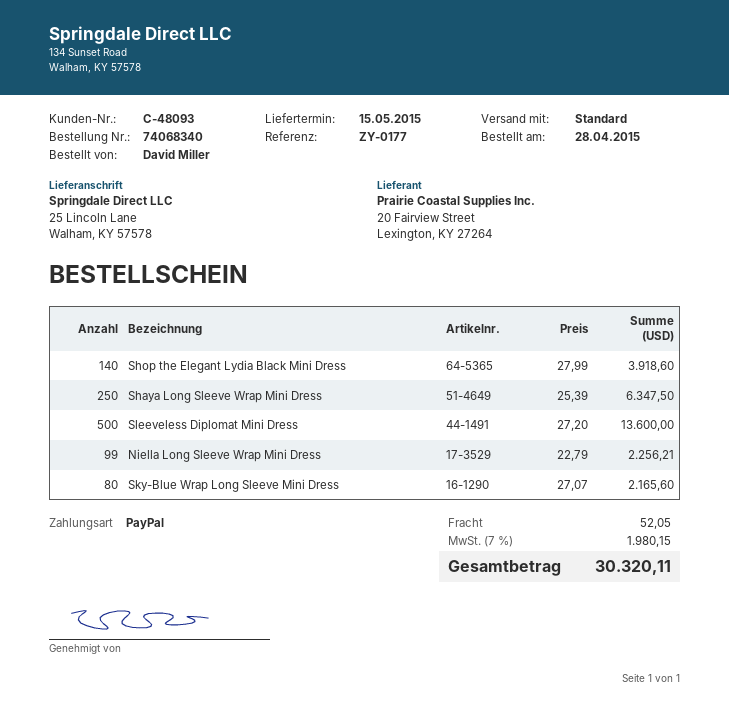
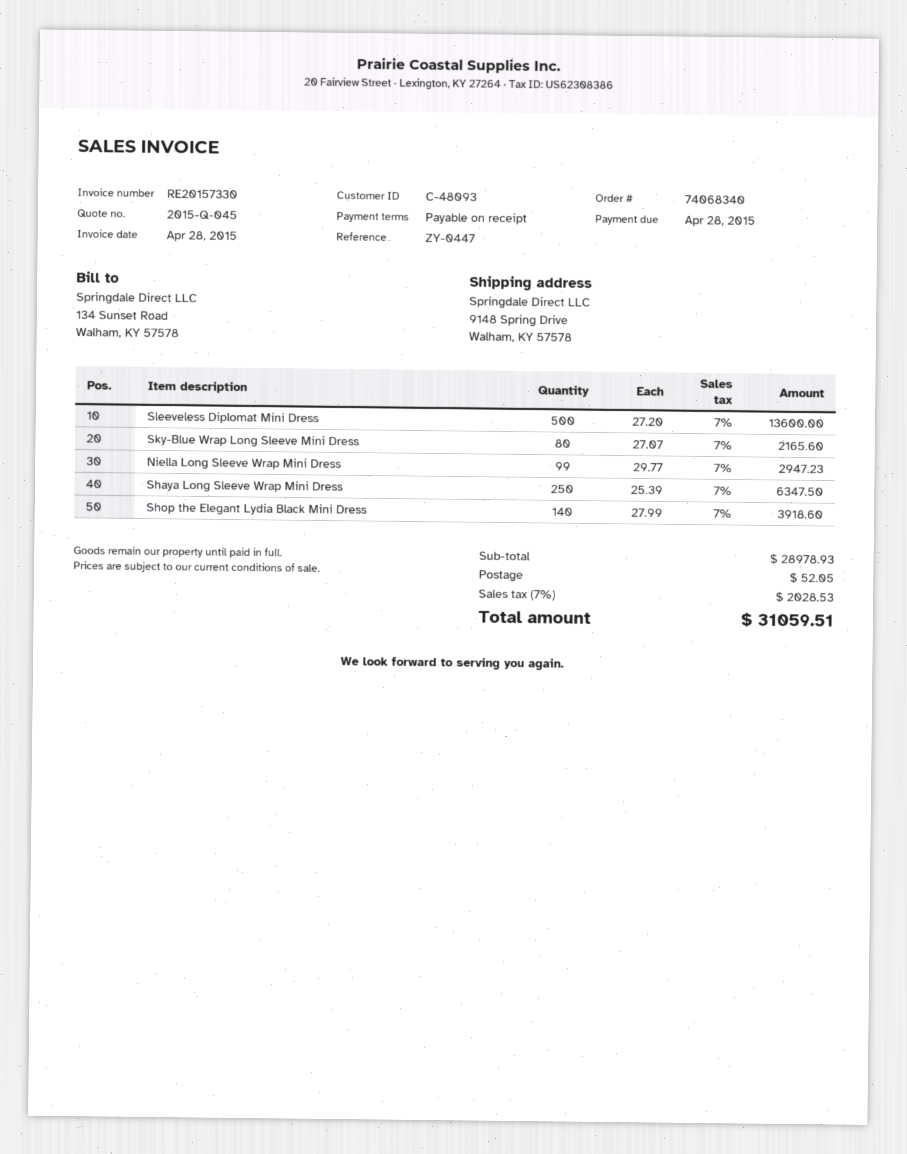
reference: ZY-0177 -> ZY-0447
ship to: 25 Lincoln Lane, Walham, KY 57578 -> 9148 Spring Drive, Walham, KY 57578
Niella Long Sleeve Wrap Mini Dress: 99 x 22.79 = 2256.21 -> 99 x 29.77 = 2947.23
tax: 7% = 1980.15 -> 7% = 2028.53
total: 30320.11 -> 31059.51

